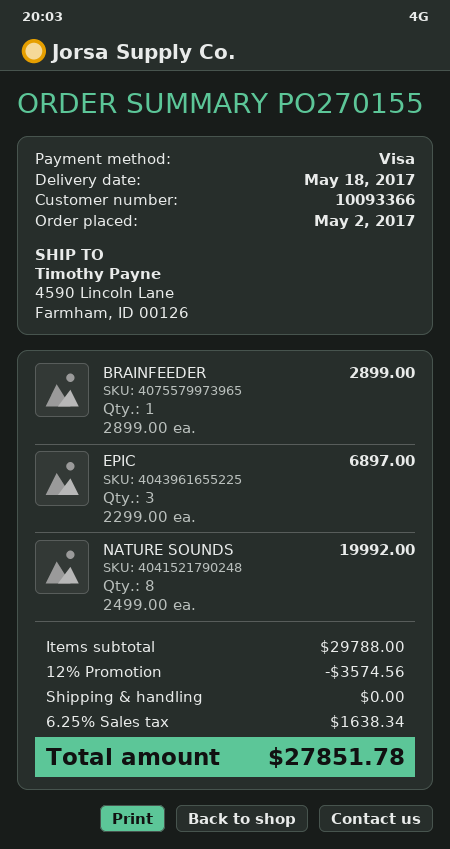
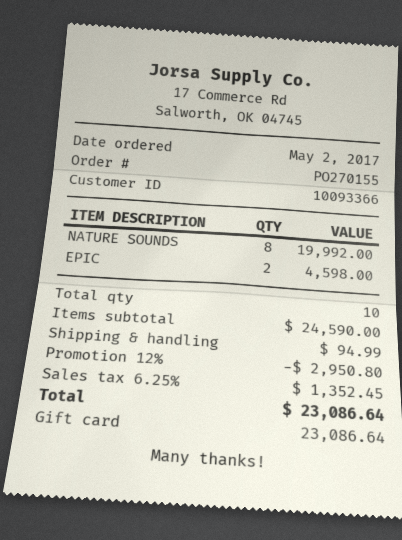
payment method: Visa -> gift card
BRAINFEEDER: 1 for 2899.00 -> none
EPIC: 3 for 6897.00 -> 2 for 4598.00
subtotal: 29788.00 -> 24590.00
discount: 12% = 3574.56 -> 12% = 2950.80
shipping: 0.00 -> 94.99
tax: 6.25% = 1638.34 -> 6.25% = 1352.45
total: 27851.78 -> 23086.64

